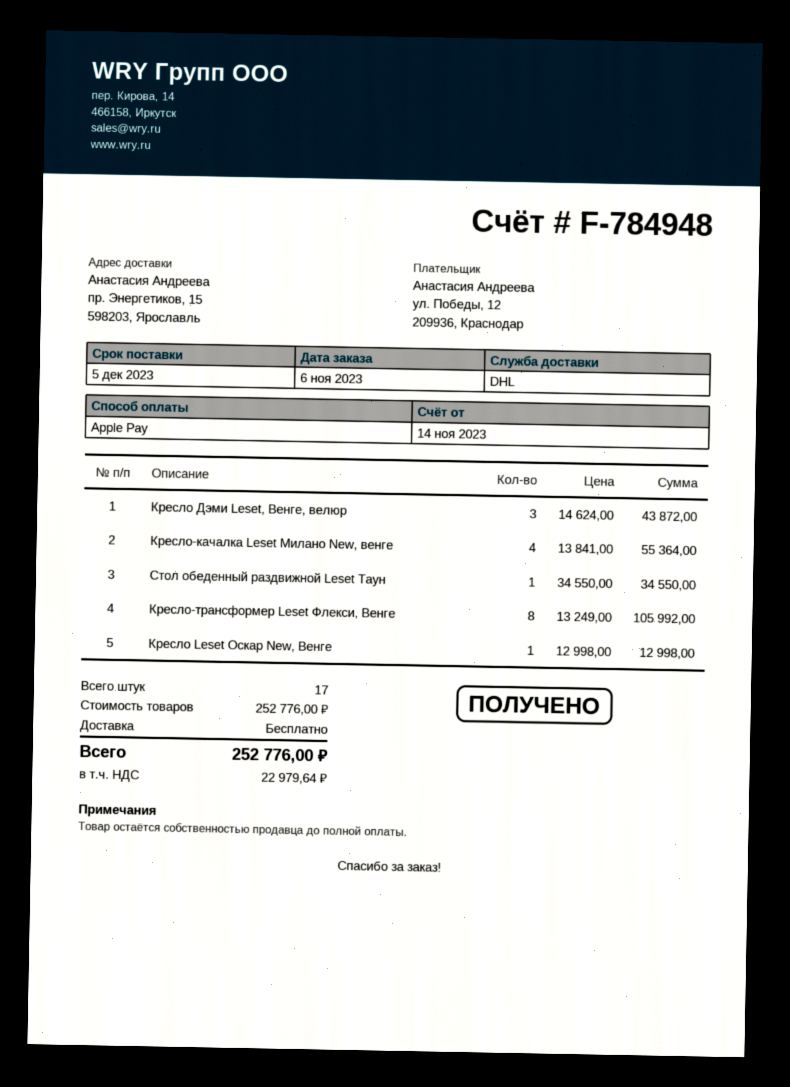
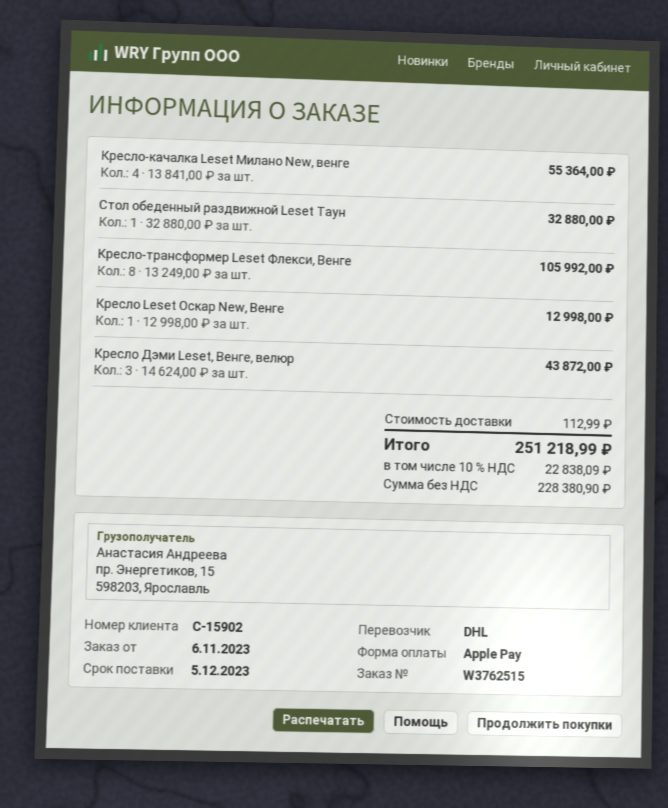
Стол обеденный раздвижной Leset Таун: 1 x 34550.00 = 34550.00 -> 1 x 32880.00 = 32880.00
shipping: 0.00 -> 112.99
tax: 22979.64 -> 22838.09
total: 252776.00 -> 251218.99

